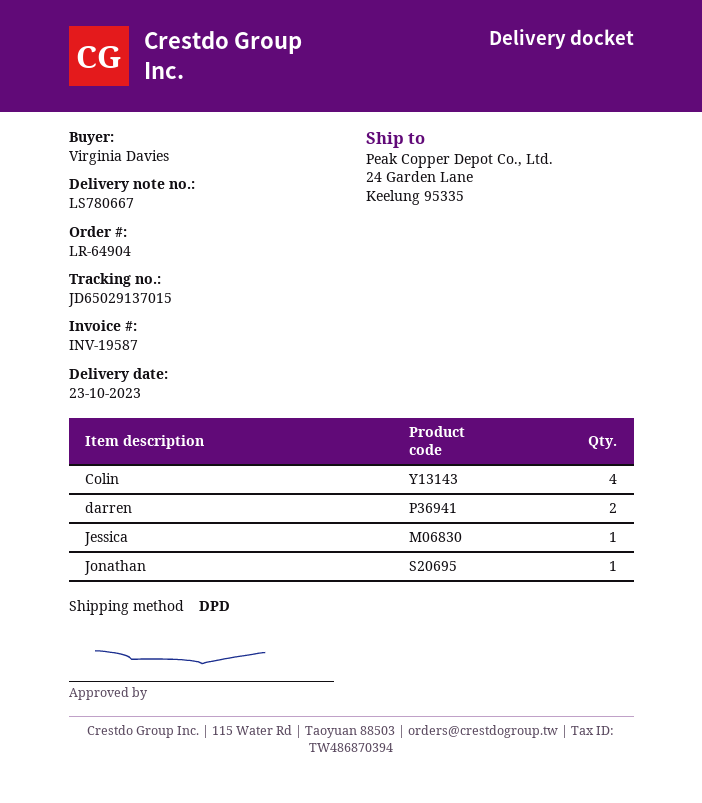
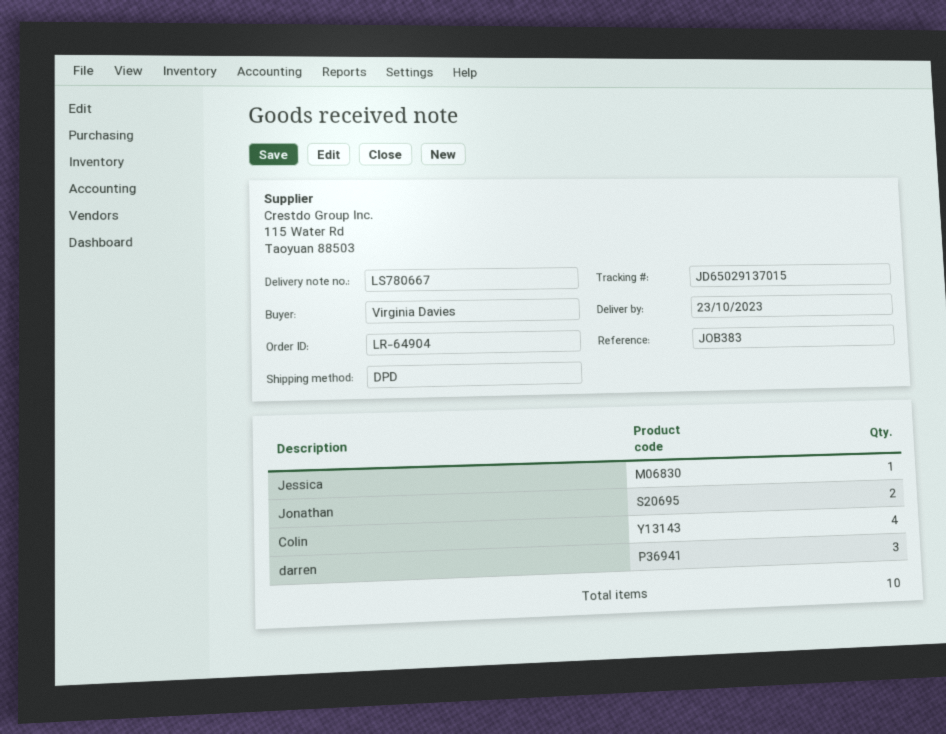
darren: 2 -> 3
Jonathan: 1 -> 2

